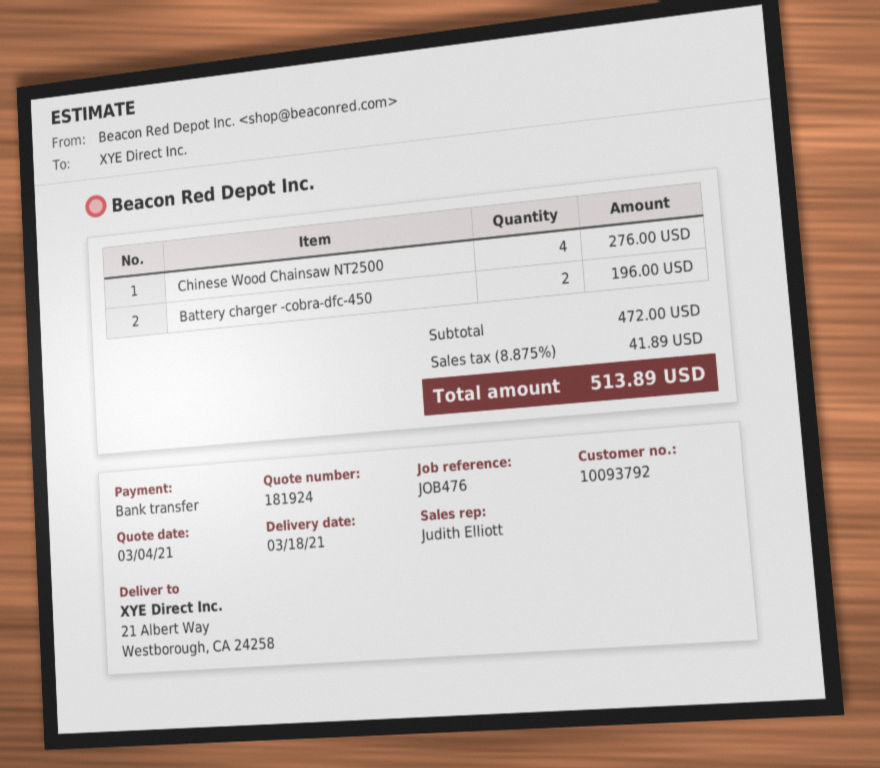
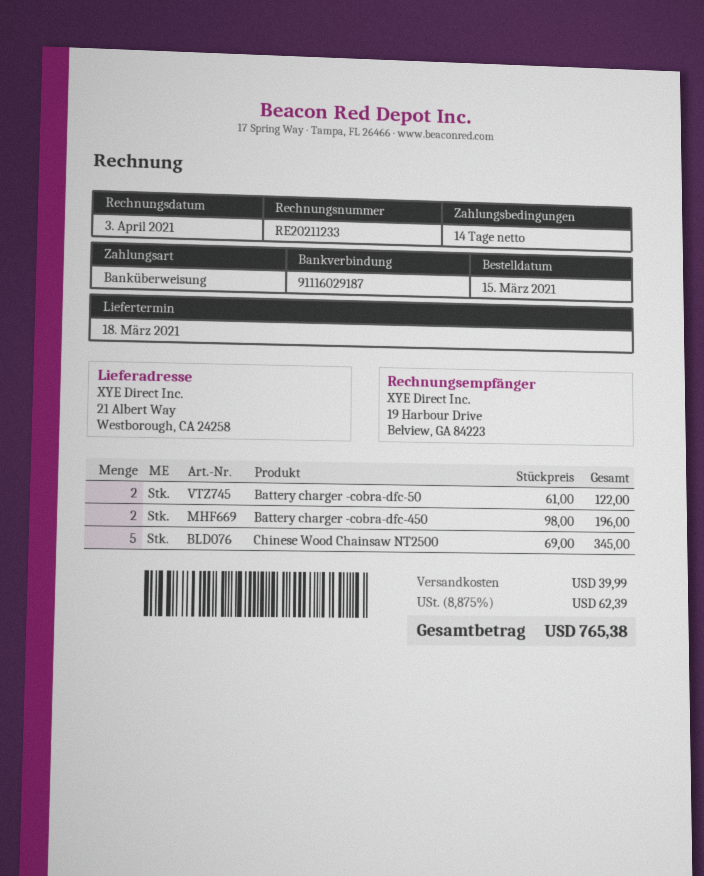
Chinese Wood Chainsaw NT2500: 4 for 276.00 -> 5 for 345.00
Battery charger -cobra-dfc-50: none -> 2 for 122.00
shipping: none -> 39.99
tax: 8.875% = 41.89 -> 8.875% = 62.39
total: 513.89 -> 765.38

